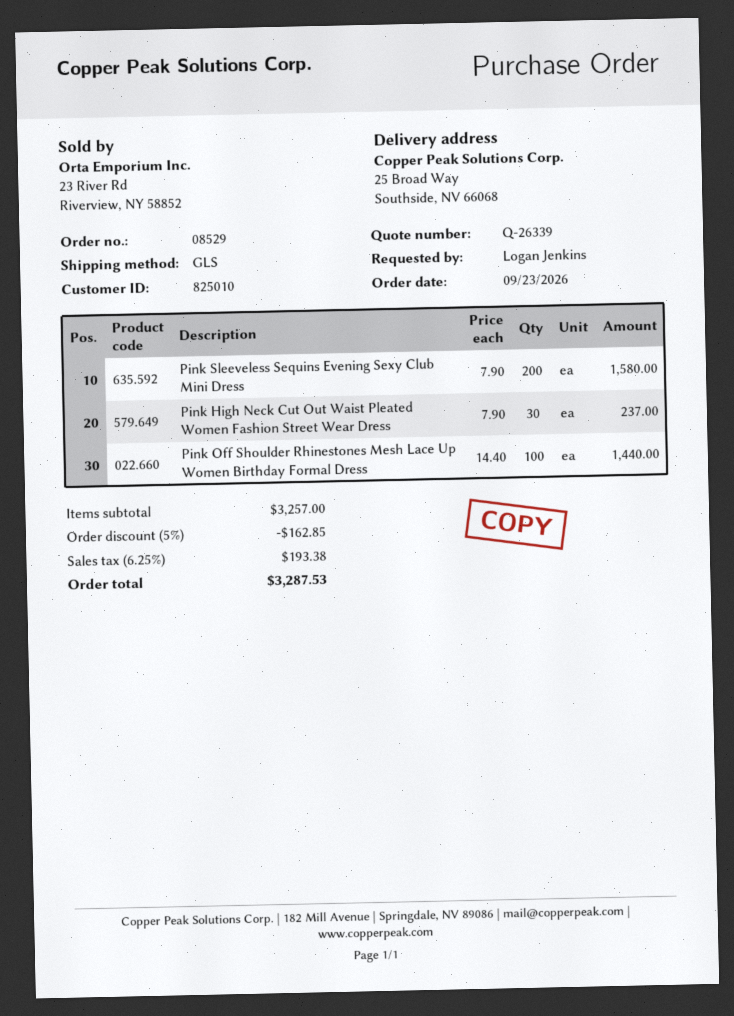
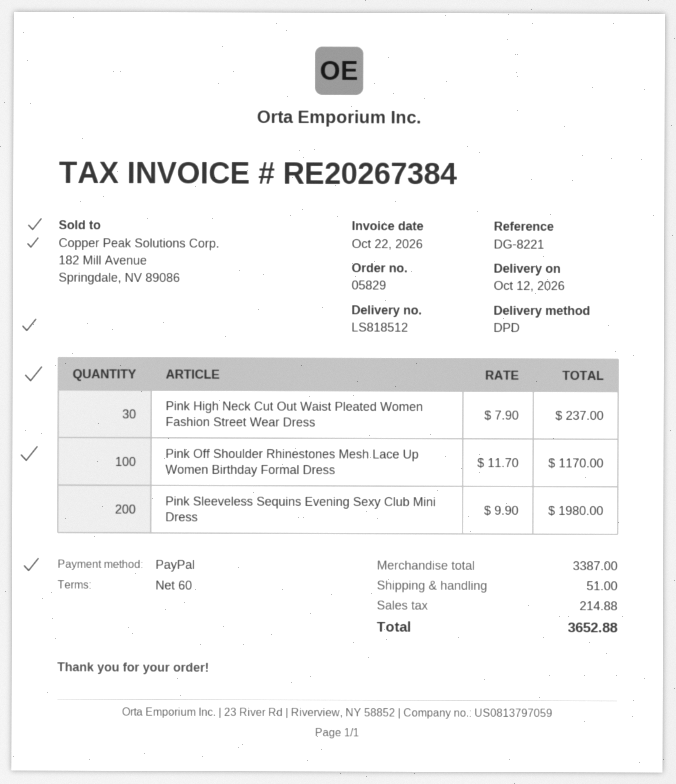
order number: 08529 -> 05829
shipping method: GLS -> DPD
Pink Sleeveless Sequins Evening Sexy Club Mini Dress: 200 x 7.90 = 1580.00 -> 200 x 9.90 = 1980.00
Pink Off Shoulder Rhinestones Mesh Lace Up Women Birthday Formal Dress: 100 x 14.40 = 1440.00 -> 100 x 11.70 = 1170.00
subtotal: 3257.00 -> 3387.00
discount: 5% = 162.85 -> none
shipping: none -> 51.00
tax: 193.38 -> 214.88
total: 3287.53 -> 3652.88

